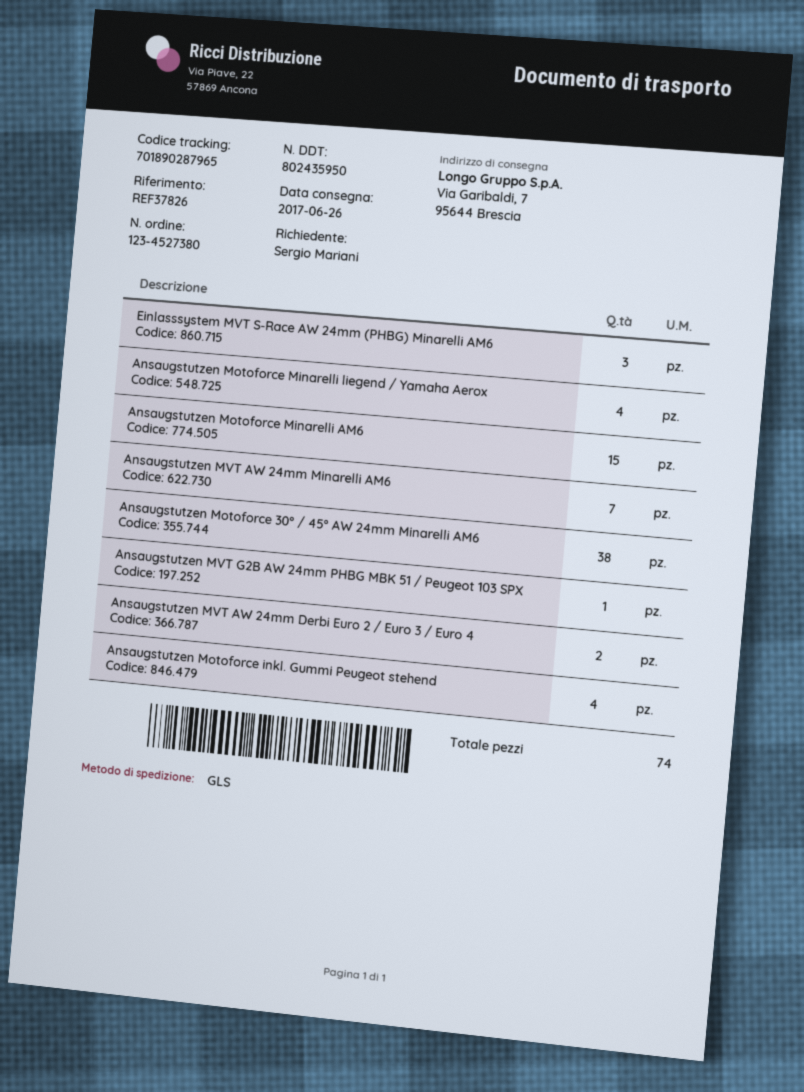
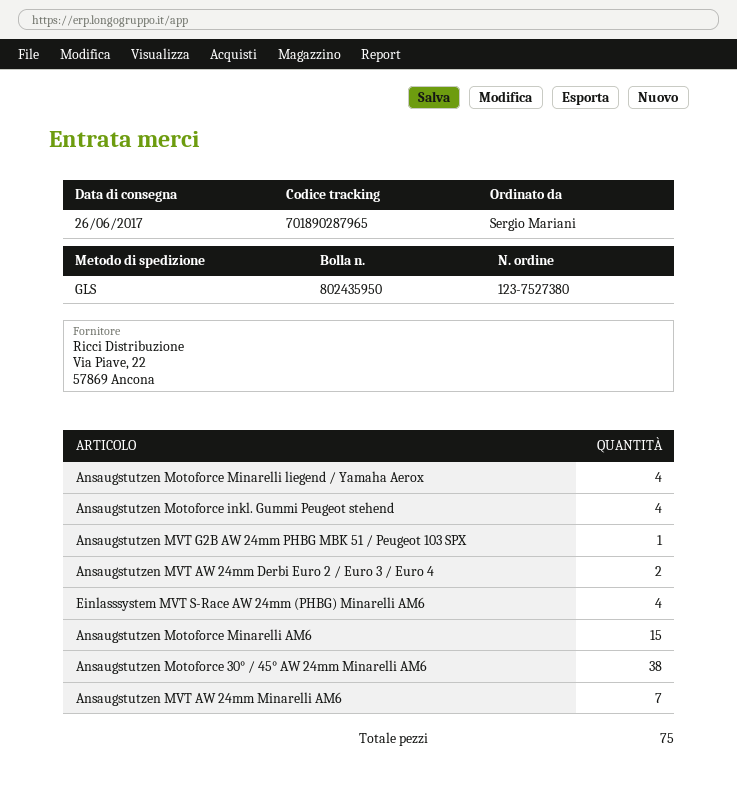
order number: 123-4527380 -> 123-7527380
Einlasssystem MVT S-Race AW 24mm (PHBG) Minarelli AM6: 3 -> 4
total quantity: 74 -> 75

